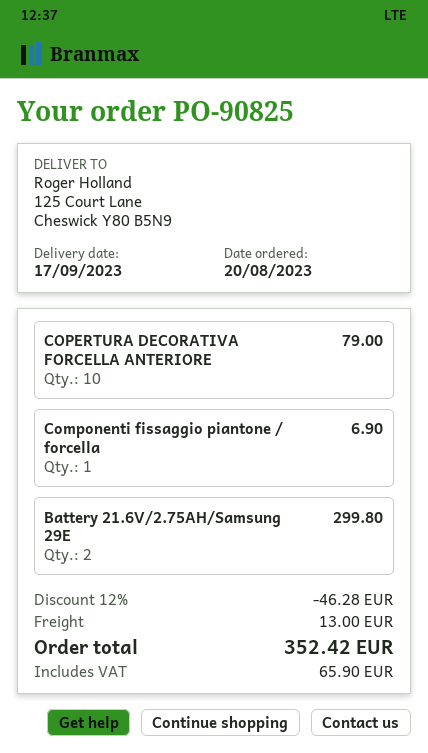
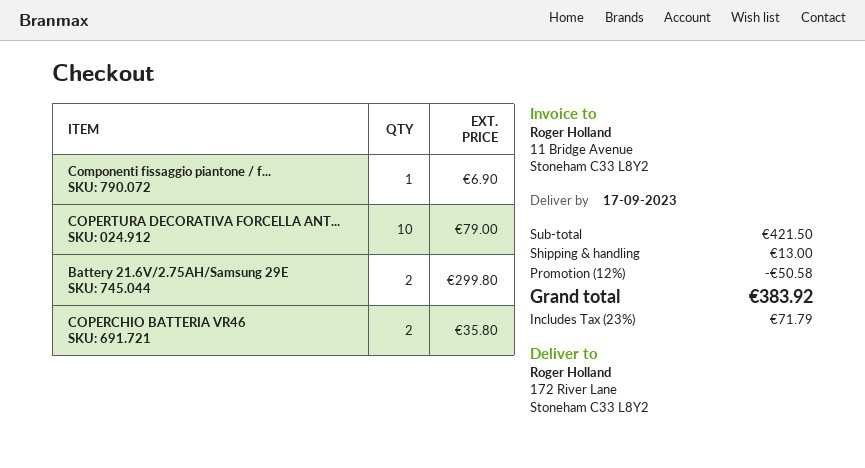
ship to: 125 Court Lane, Cheswick Y80 B5N9 -> 172 River Lane, Stoneham C33 L8Y2
COPERCHIO BATTERIA VR46: none -> 2 for 35.80
discount: 12% = 46.28 -> 12% = 50.58
tax: 65.90 -> 71.79
total: 352.42 -> 383.92

